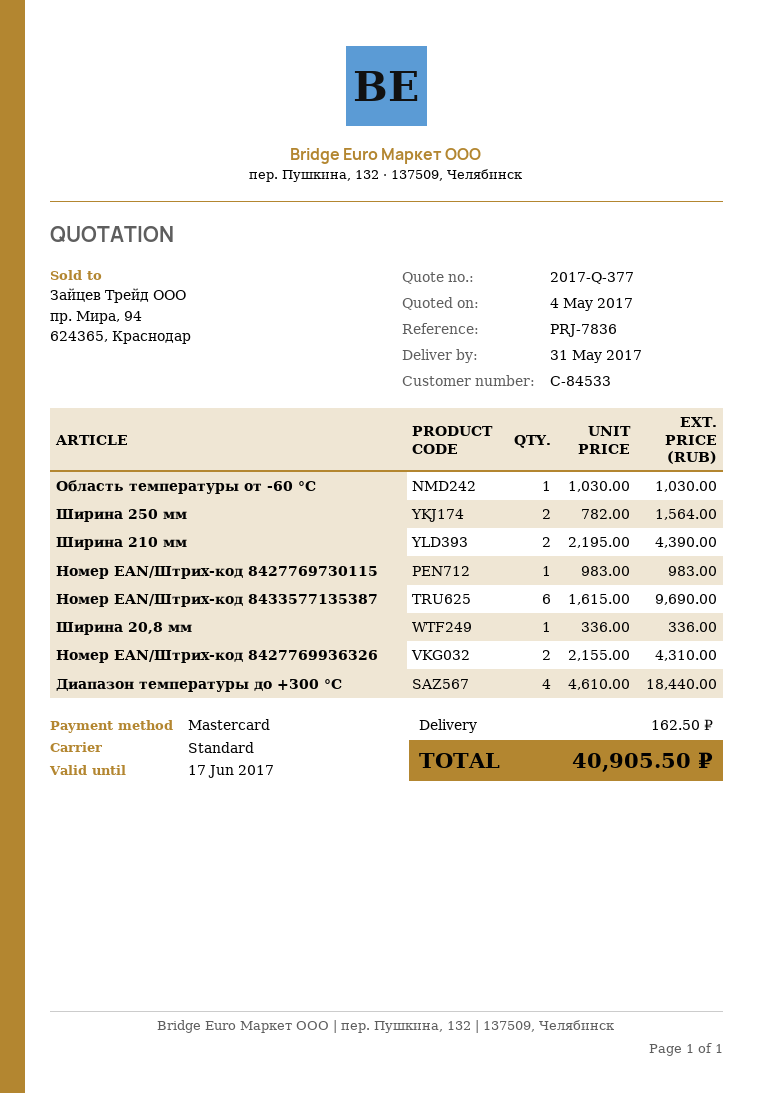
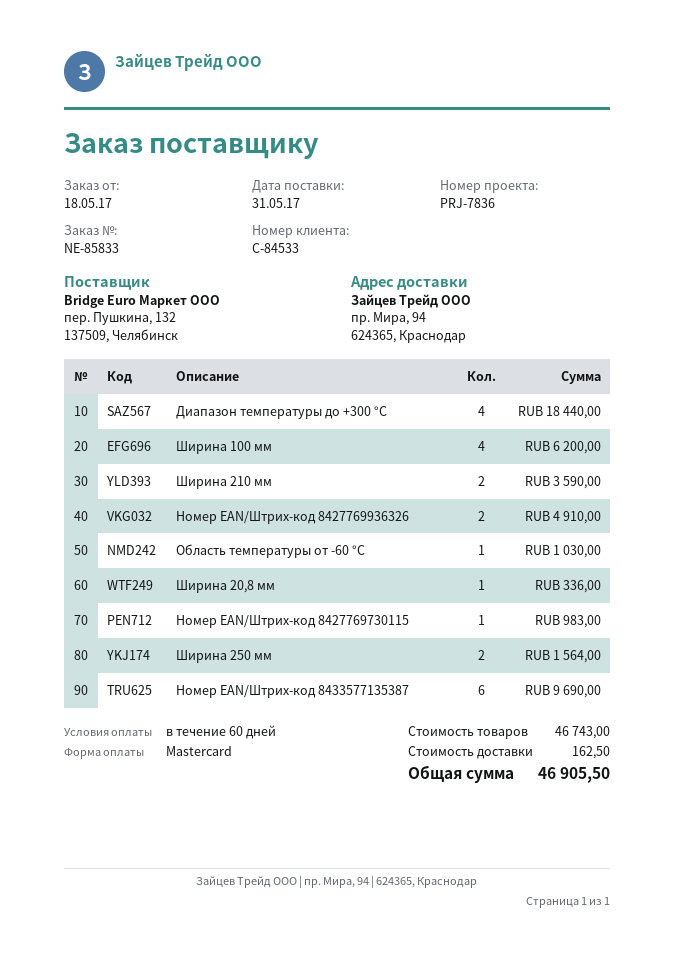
Ширина 210 мм: 2 for 4390.00 -> 2 for 3590.00
Номер EAN/Штрих-код 8427769936326: 2 for 4310.00 -> 2 for 4910.00
Ширина 100 мм: none -> 4 for 6200.00
total: 40905.50 -> 46905.50

